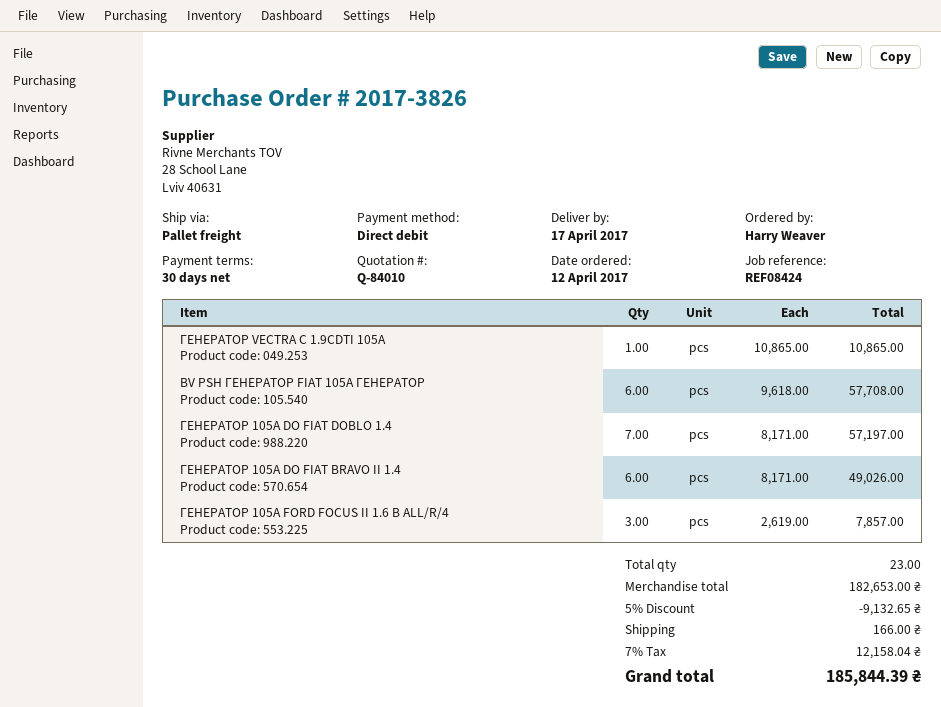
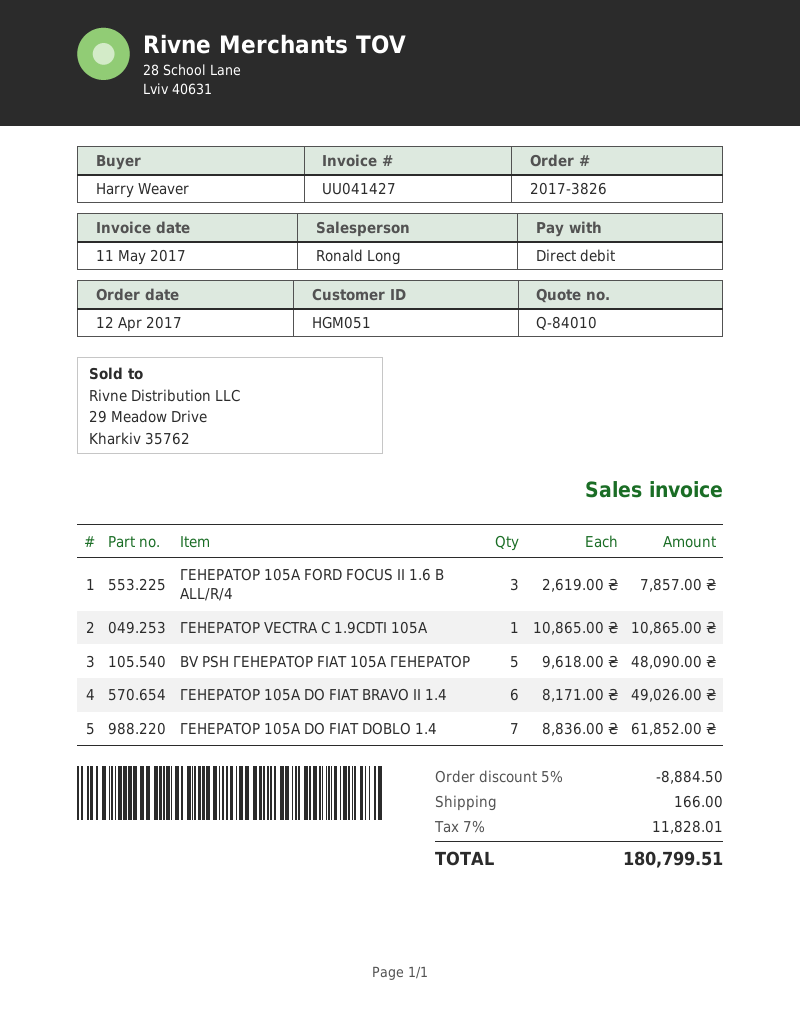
BV PSH ГЕНЕРАТОР FIAT 105A ГЕНЕРАТОР: 6 x 9618.00 = 57708.00 -> 5 x 9618.00 = 48090.00
ГЕНЕРАТОР 105A DO FIAT DOBLO 1.4: 7 x 8171.00 = 57197.00 -> 7 x 8836.00 = 61852.00
discount: 5% = 9132.65 -> 5% = 8884.50
tax: 7% = 12158.04 -> 7% = 11828.01
total: 185844.39 -> 180799.51

